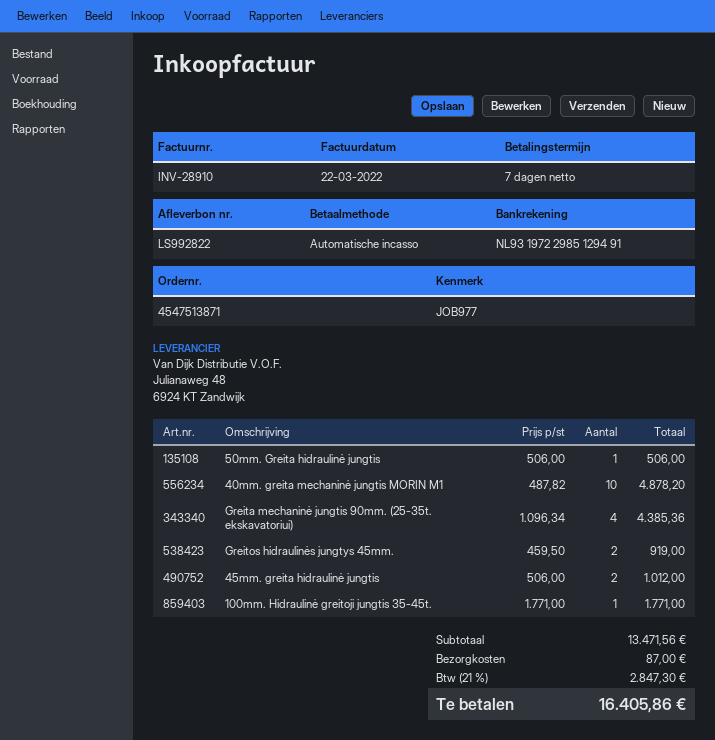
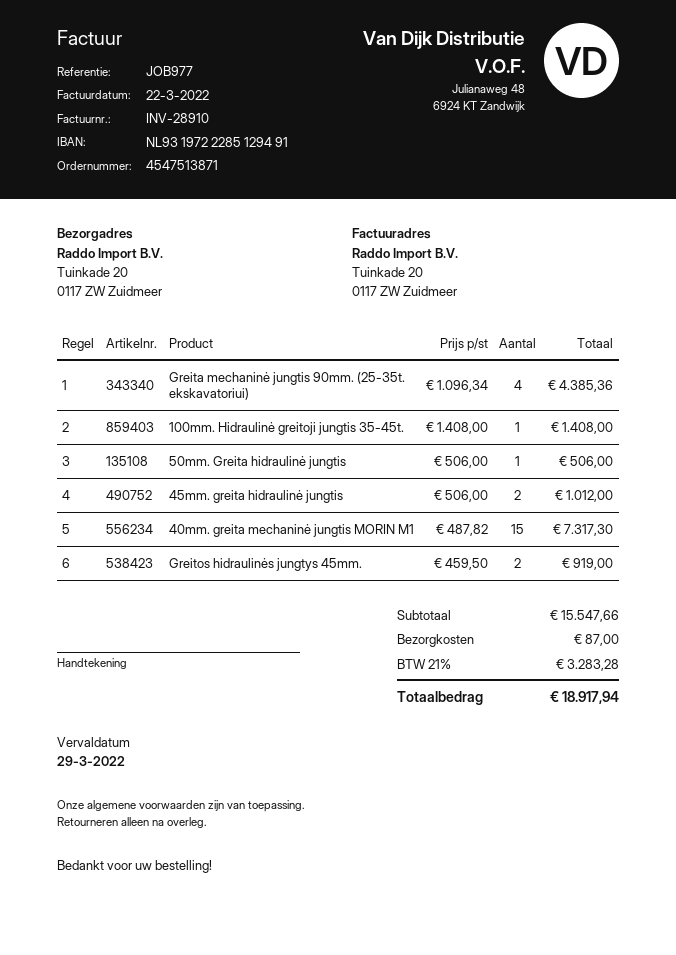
bank account: NL9319722985129491 -> NL9319722285129491
40mm. greita mechaninė jungtis MORIN M1: 10 x 487.82 = 4878.20 -> 15 x 487.82 = 7317.30
100mm. Hidraulinė greitoji jungtis 35-45t.: 1 x 1771.00 = 1771.00 -> 1 x 1408.00 = 1408.00
subtotal: 13471.56 -> 15547.66
tax: 21% = 2847.30 -> 21% = 3283.28
total: 16405.86 -> 18917.94

